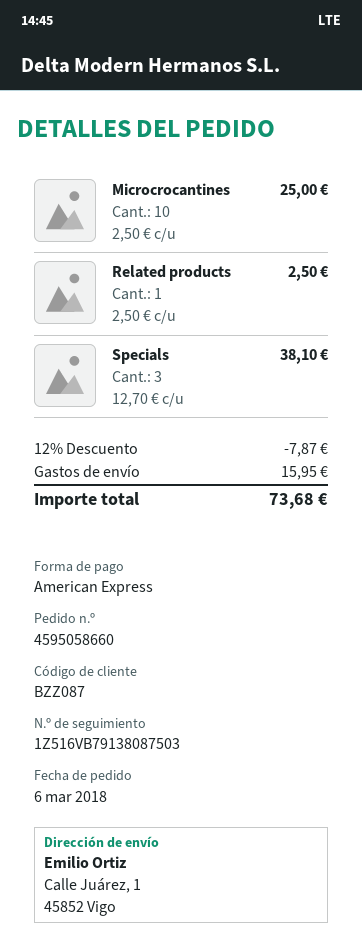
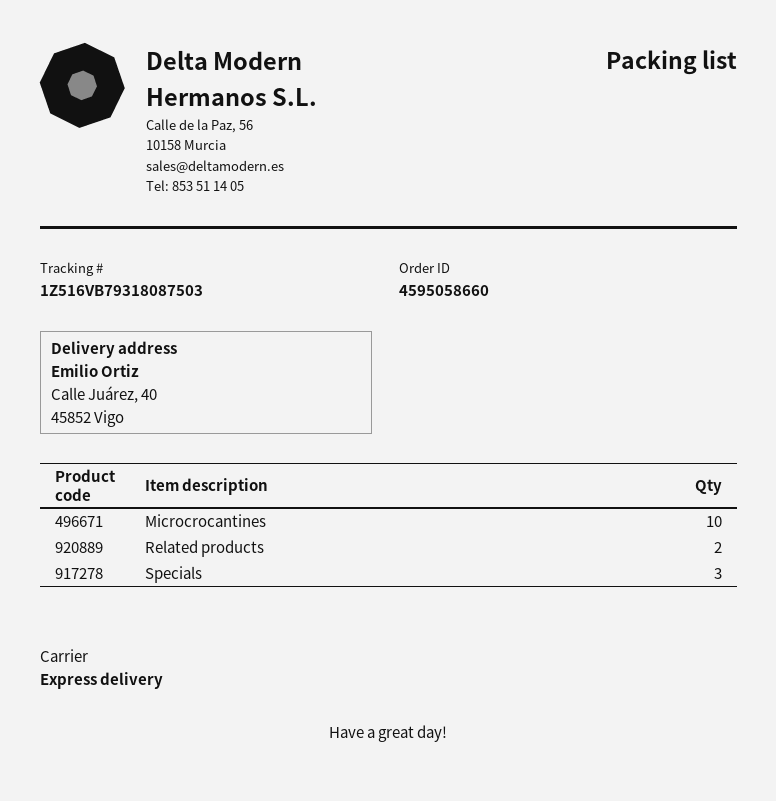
tracking number: 1Z516VB79138087503 -> 1Z516VB79318087503
ship to: Calle Juárez, 1, 45852 Vigo -> Calle Juárez, 40, 45852 Vigo
Related products: 1 -> 2

